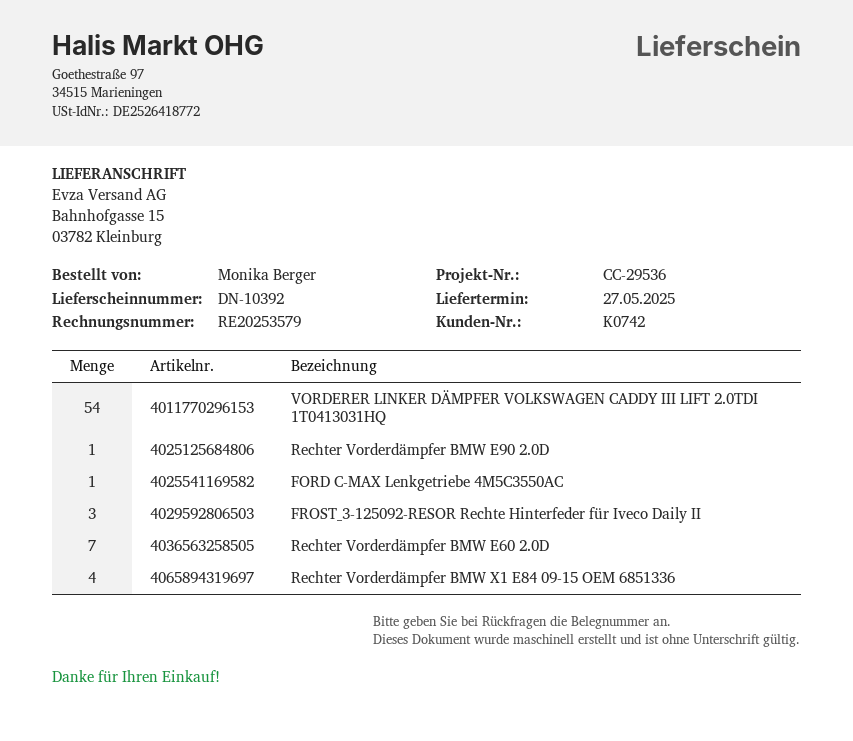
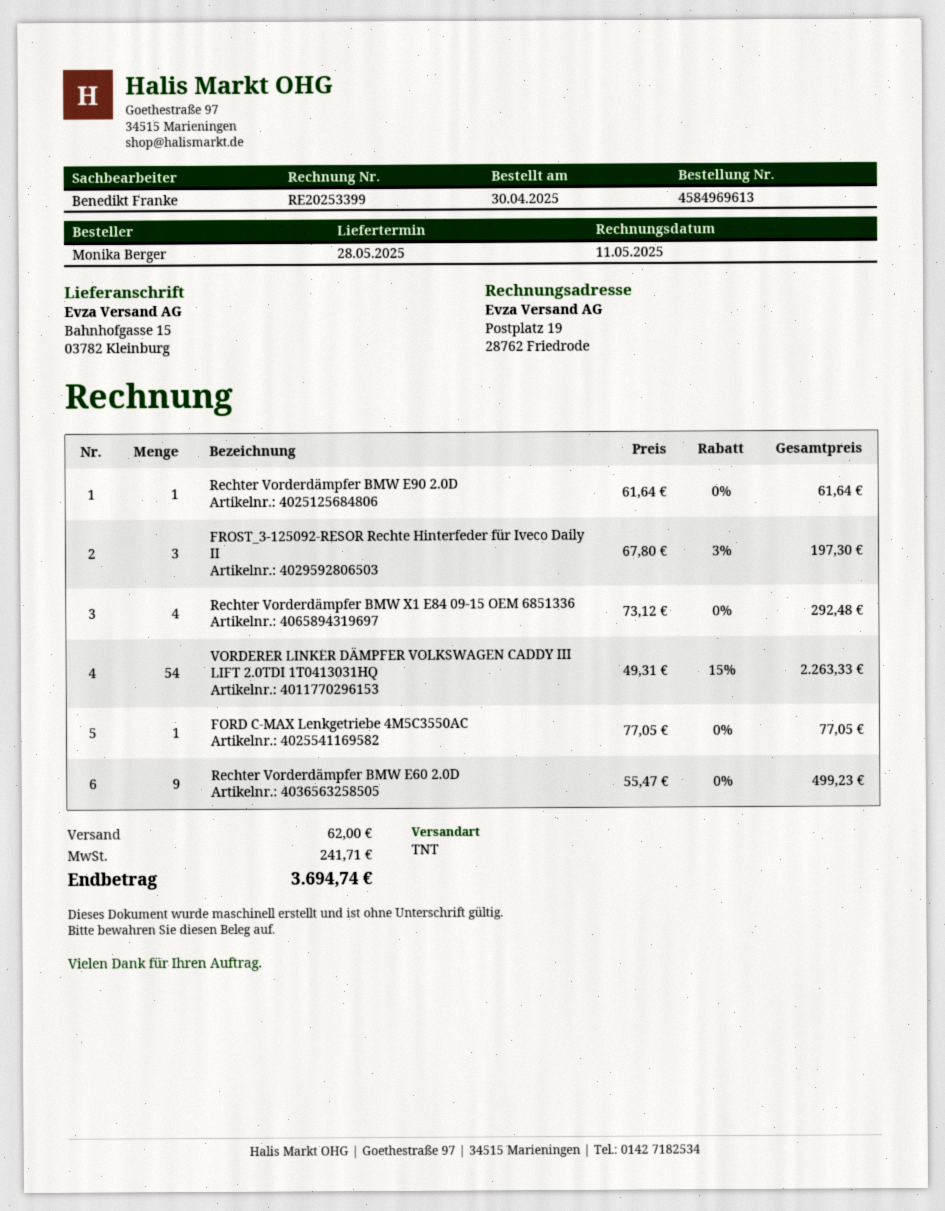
delivery date: 2025-05-27 -> 2025-05-28
invoice number: RE20253579 -> RE20253399
Rechter Vorderdämpfer BMW E60 2.0D: 7 -> 9

